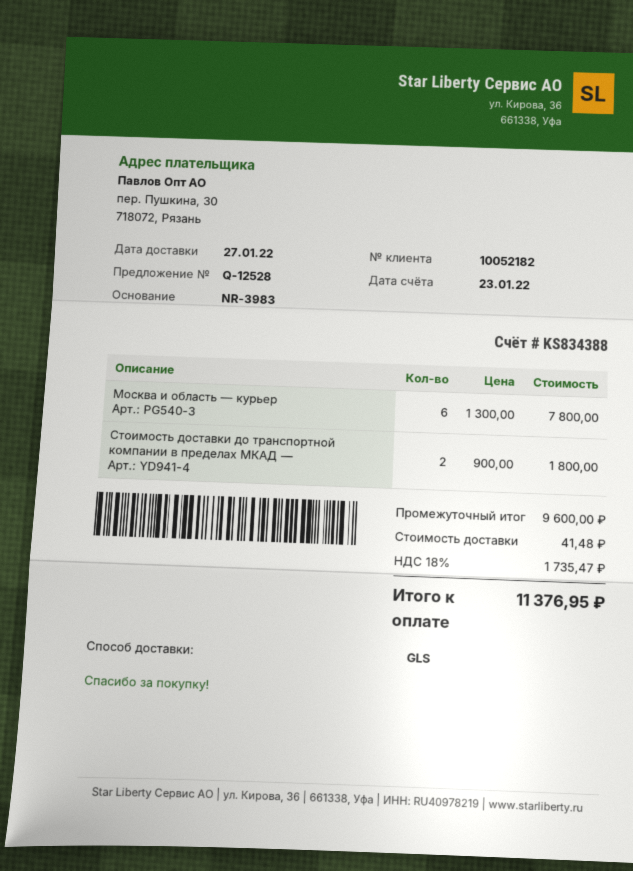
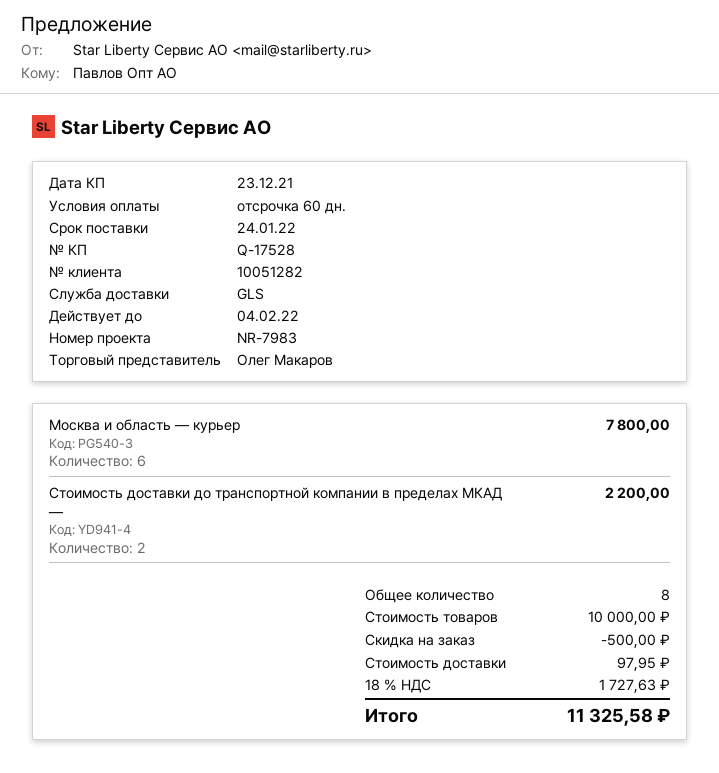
quote number: Q-12528 -> Q-17528
delivery date: 2022-01-27 -> 2022-01-24
customer number: 10052182 -> 10051282
reference: NR-3983 -> NR-7983
Стоимость доставки до транспортной компании в пределах МКАД —: 2 for 1800.00 -> 2 for 2200.00
subtotal: 9600.00 -> 10000.00
discount: none -> 500.00
shipping: 41.48 -> 97.95
tax: 18% = 1735.47 -> 18% = 1727.63
total: 11376.95 -> 11325.58

